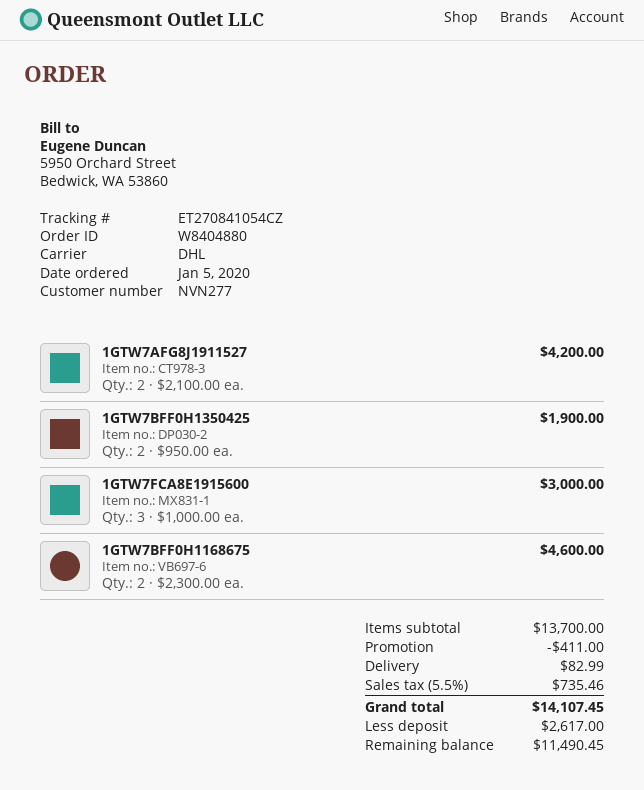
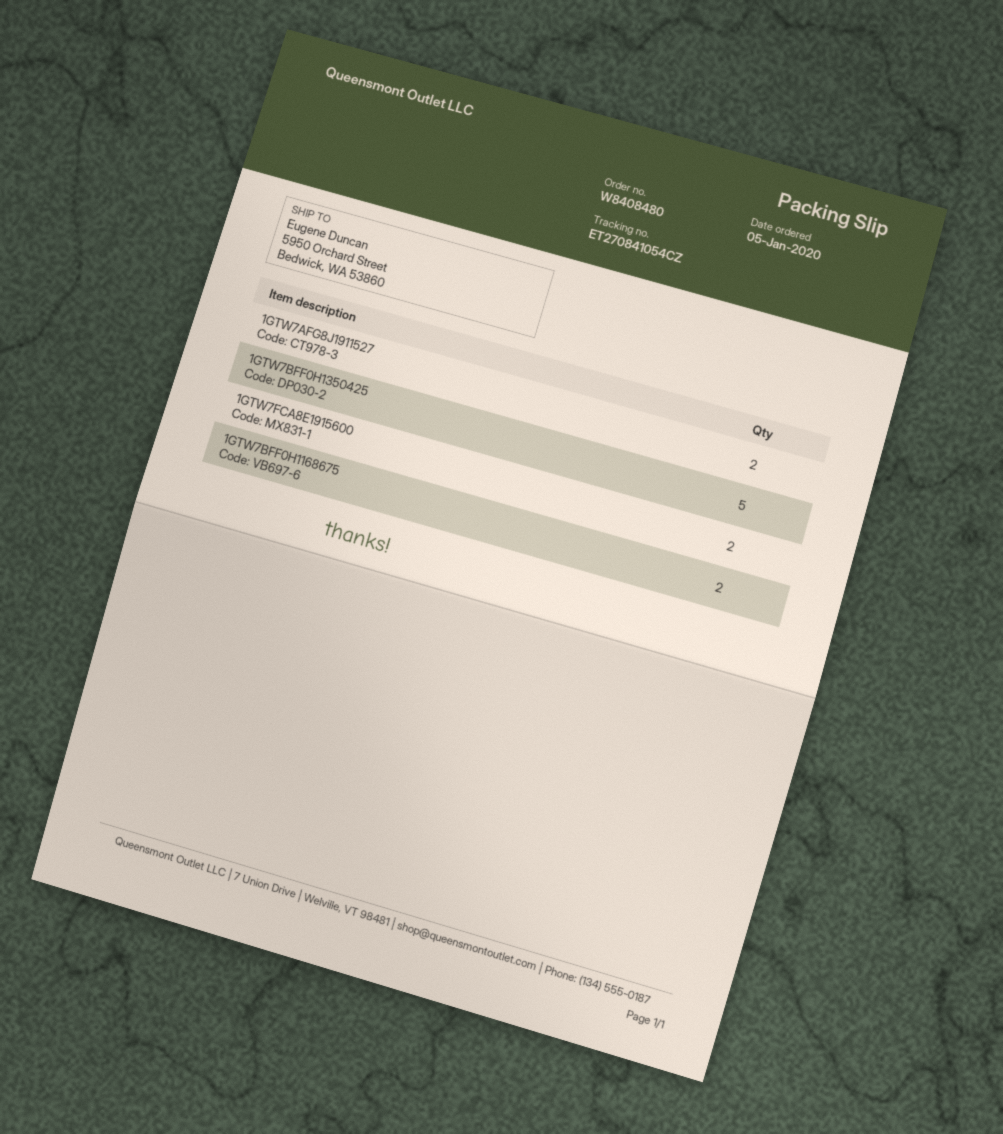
order number: W8404880 -> W8408480
1GTW7BFF0H1350425: 2 -> 5
1GTW7FCA8E1915600: 3 -> 2

